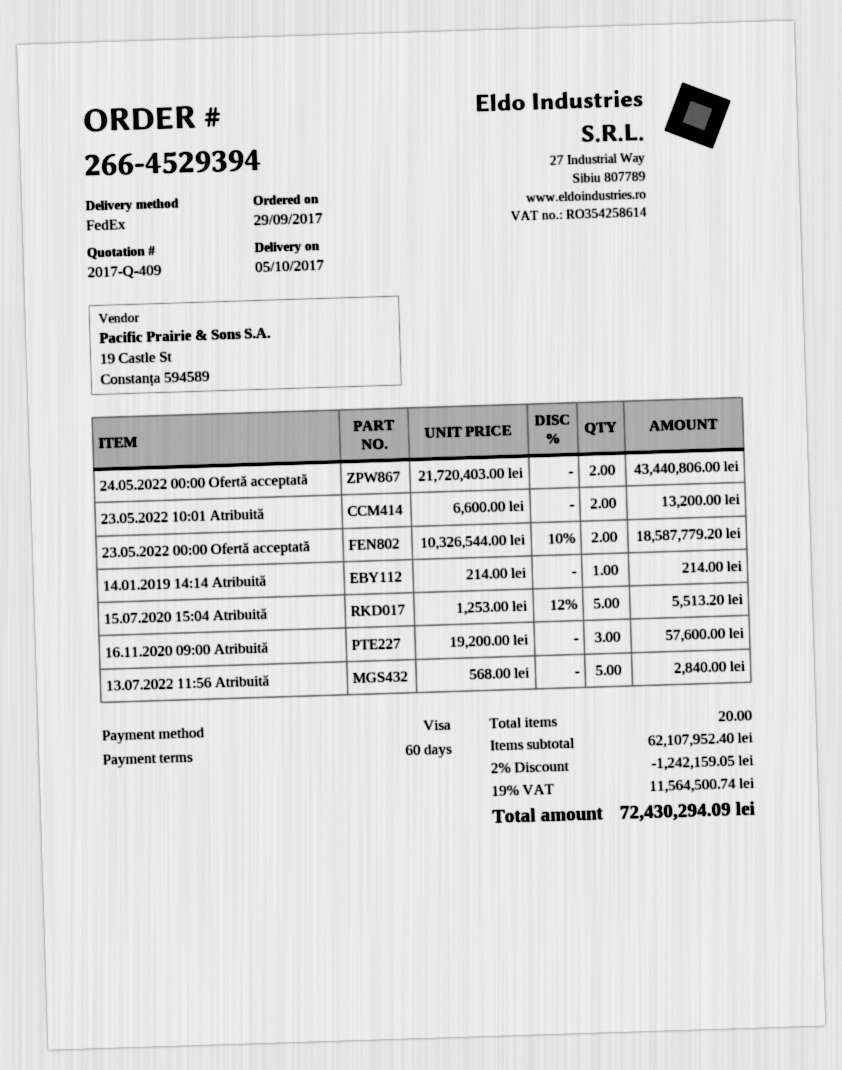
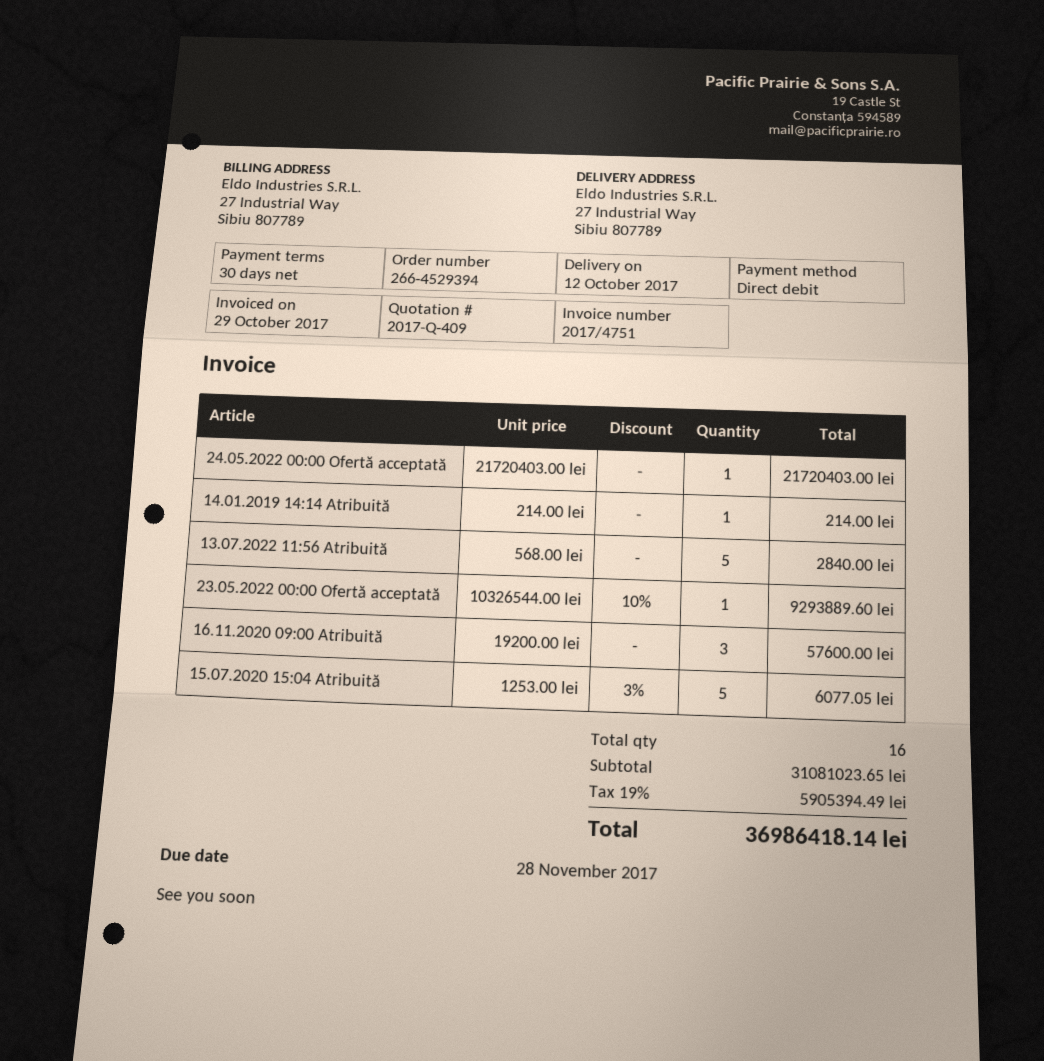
delivery date: 2017-10-05 -> 2017-10-12
payment terms: 60 days -> 30 days
payment method: Visa -> direct debit
24.05.2022 00:00 Ofertă acceptată: 2 x 21720403.00 = 43440806.00 -> 1 x 21720403.00 = 21720403.00
23.05.2022 10:01 Atribuită: 2 x 6600.00 = 13200.00 -> none
23.05.2022 00:00 Ofertă acceptată: 2 x 10326544.00 - 10% = 18587779.20 -> 1 x 10326544.00 - 10% = 9293889.60
15.07.2020 15:04 Atribuită: 5 x 1253.00 - 12% = 5513.20 -> 5 x 1253.00 - 3% = 6077.05
total quantity: 20 -> 16
subtotal: 62107952.40 -> 31081023.65
discount: 2% = 1242159.05 -> none
tax: 19% = 11564500.74 -> 19% = 5905394.49
total: 72430294.09 -> 36986418.14

